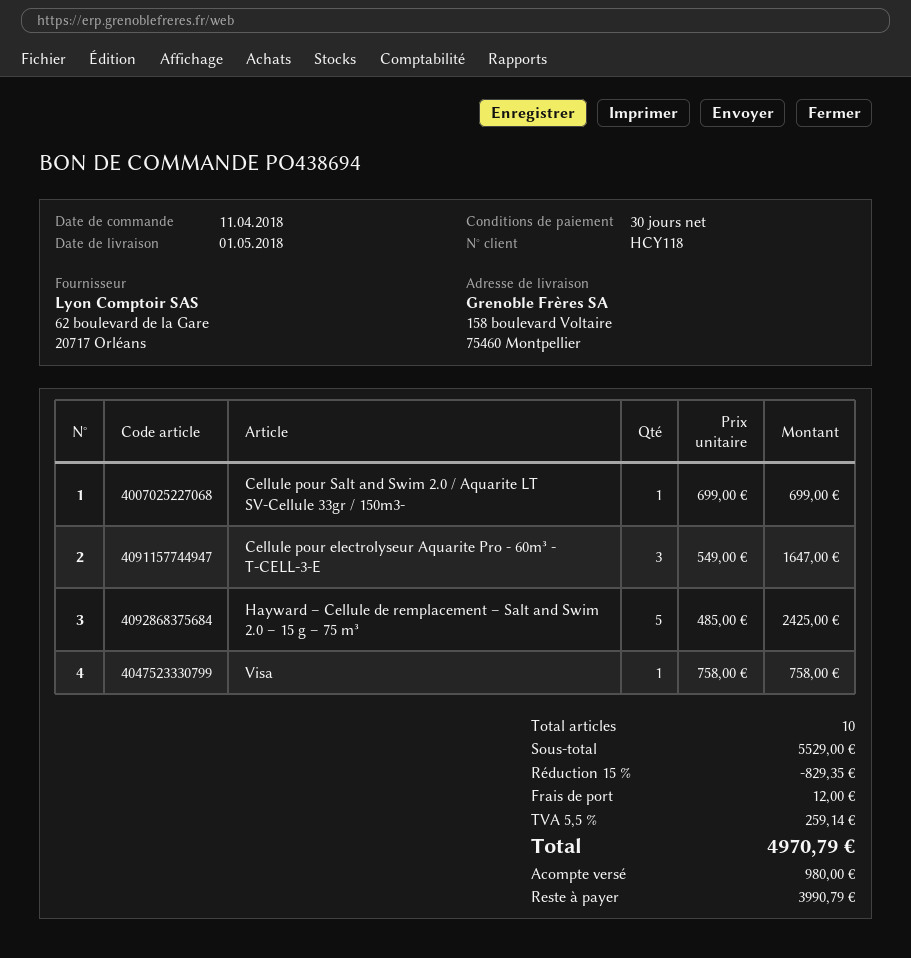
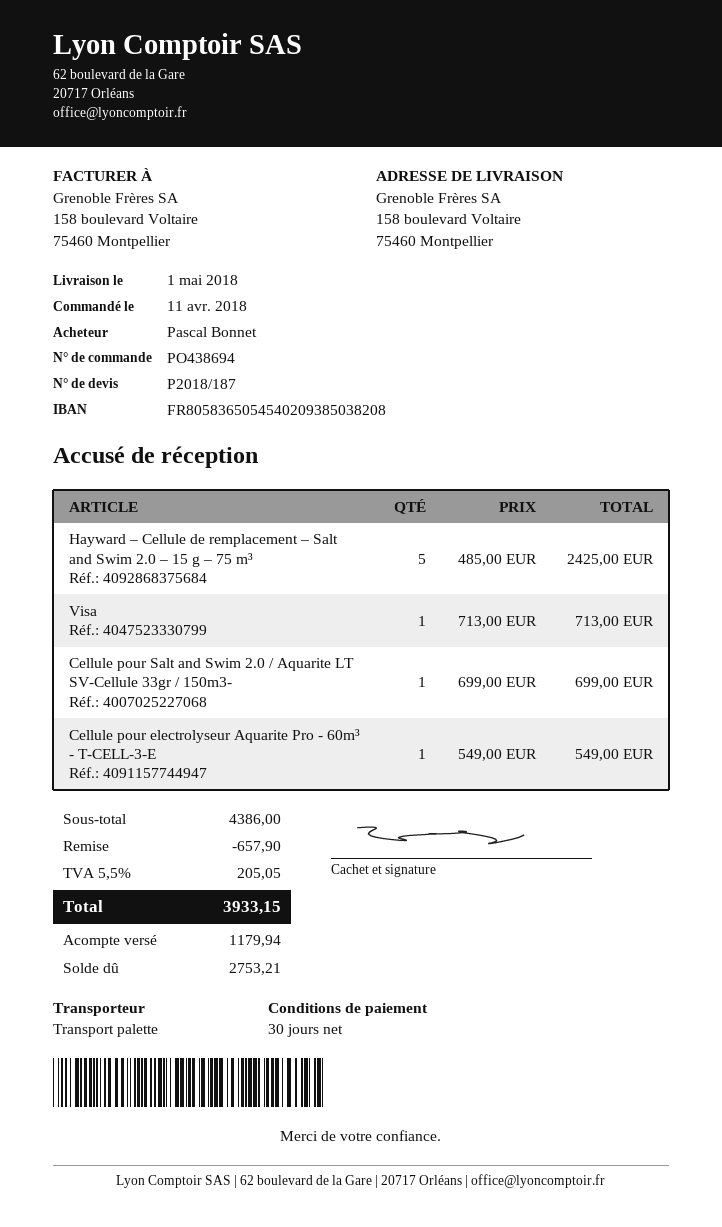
Cellule pour electrolyseur Aquarite Pro - 60m³ - T-CELL-3-E: 3 x 549.00 = 1647.00 -> 1 x 549.00 = 549.00
Visa: 1 x 758.00 = 758.00 -> 1 x 713.00 = 713.00
subtotal: 5529.00 -> 4386.00
discount: 829.35 -> 657.90
shipping: 12.00 -> none
tax: 5.5% = 259.14 -> 5.5% = 205.05
total: 4970.79 -> 3933.15
deposit: 980.00 -> 1179.94
balance: 3990.79 -> 2753.21

